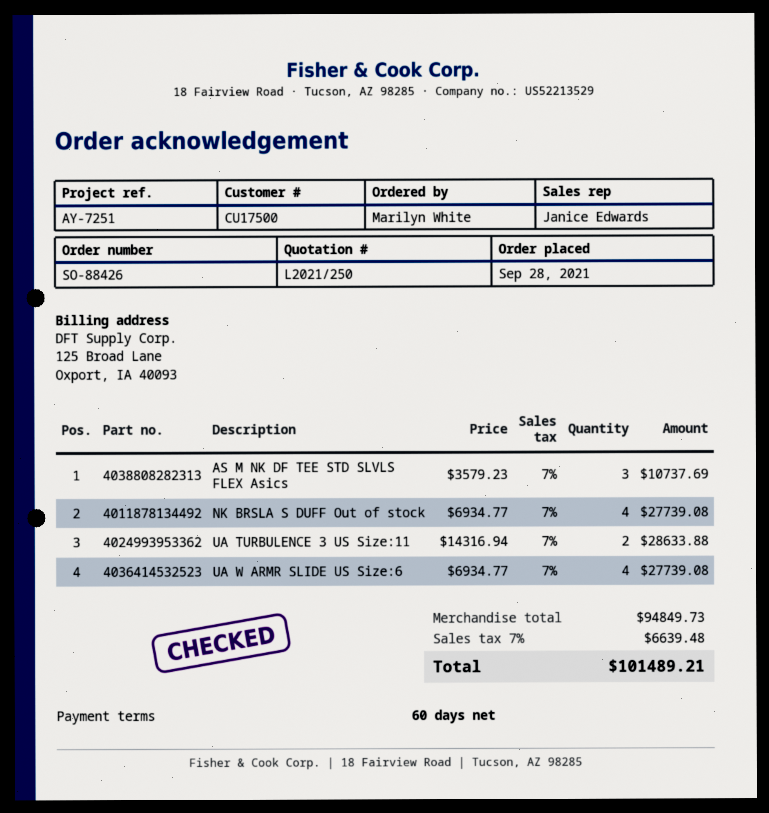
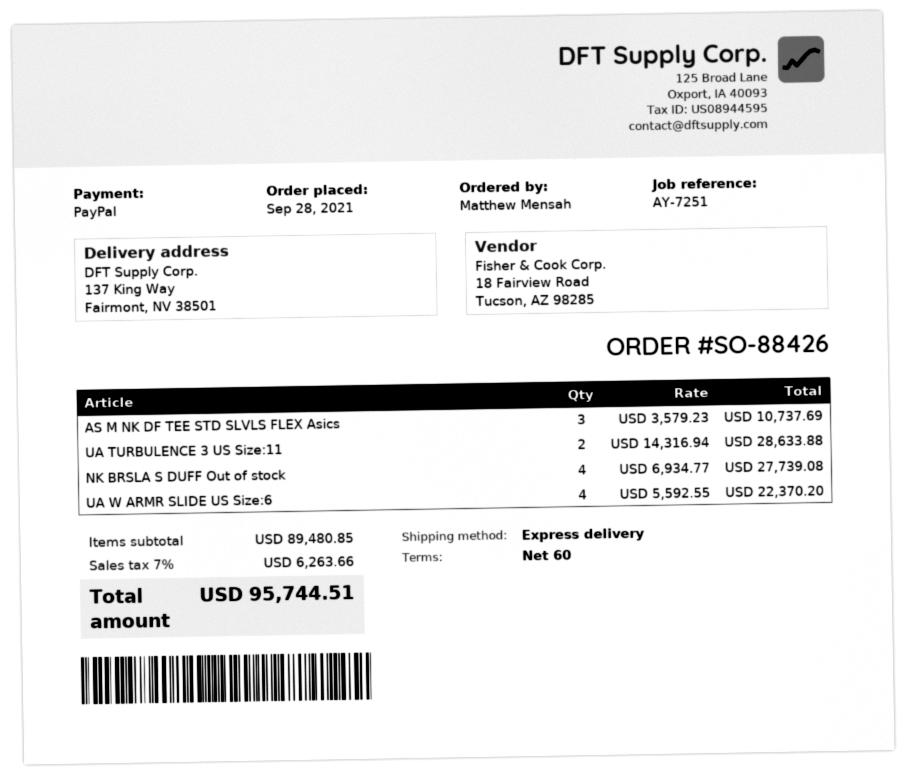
ordered by: Marilyn White -> Matthew Mensah
UA W ARMR SLIDE US Size:6: 4 x 6934.77 = 27739.08 -> 4 x 5592.55 = 22370.20
subtotal: 94849.73 -> 89480.85
tax: 7% = 6639.48 -> 7% = 6263.66
total: 101489.21 -> 95744.51

